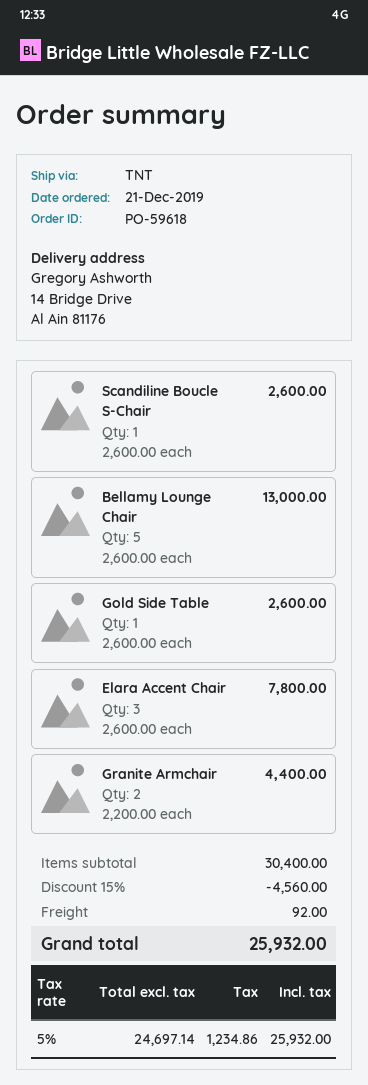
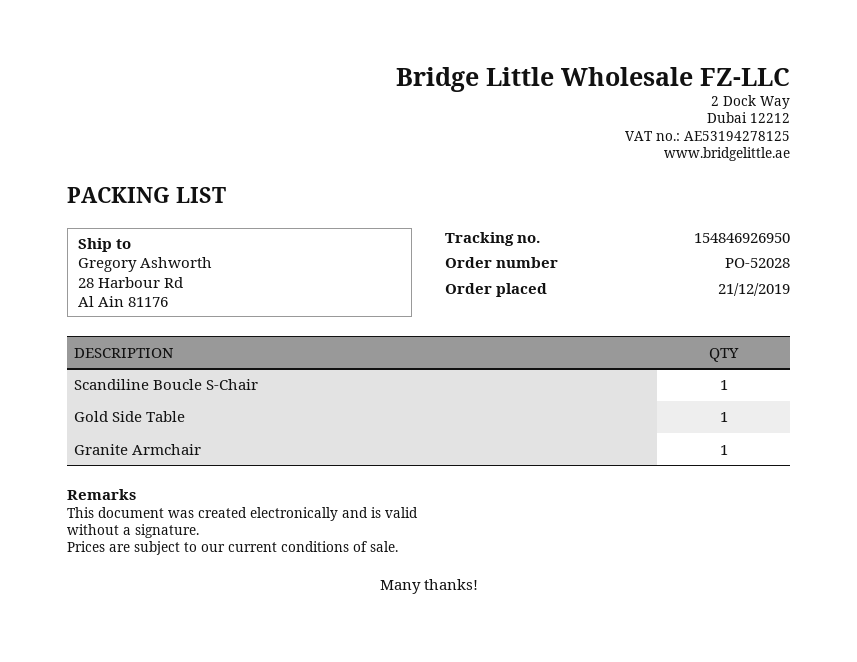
order number: PO-59618 -> PO-52028
ship to: 14 Bridge Drive, Al Ain 81176 -> 28 Harbour Rd, Al Ain 81176
Bellamy Lounge Chair: 5 -> none
Elara Accent Chair: 3 -> none
Granite Armchair: 2 -> 1

